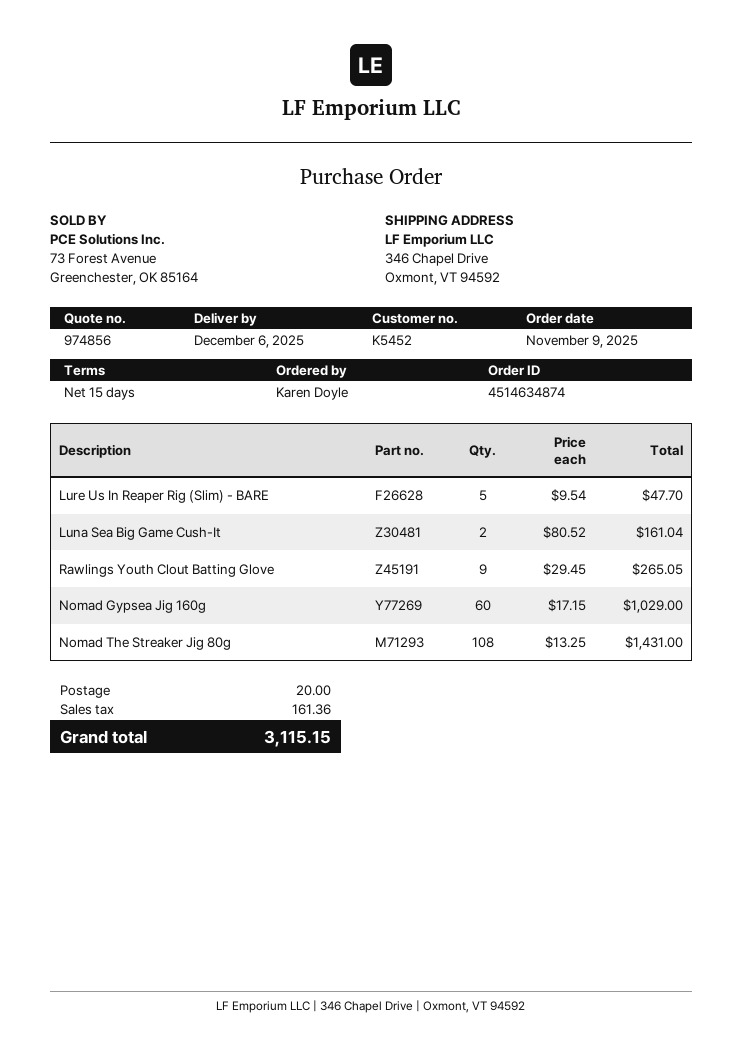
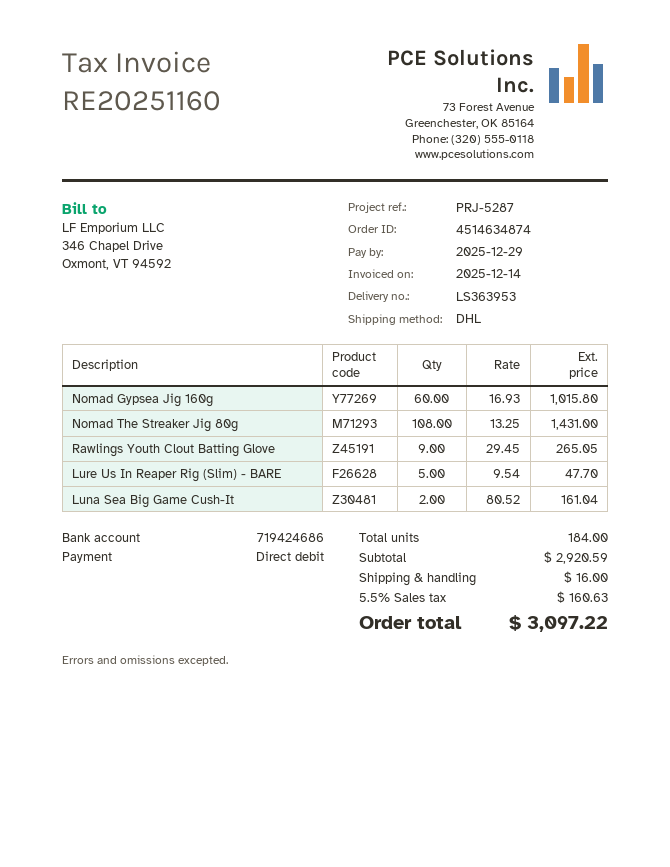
Nomad Gypsea Jig 160g: 60 x 17.15 = 1029.00 -> 60 x 16.93 = 1015.80
shipping: 20.00 -> 16.00
tax: 161.36 -> 160.63
total: 3115.15 -> 3097.22

